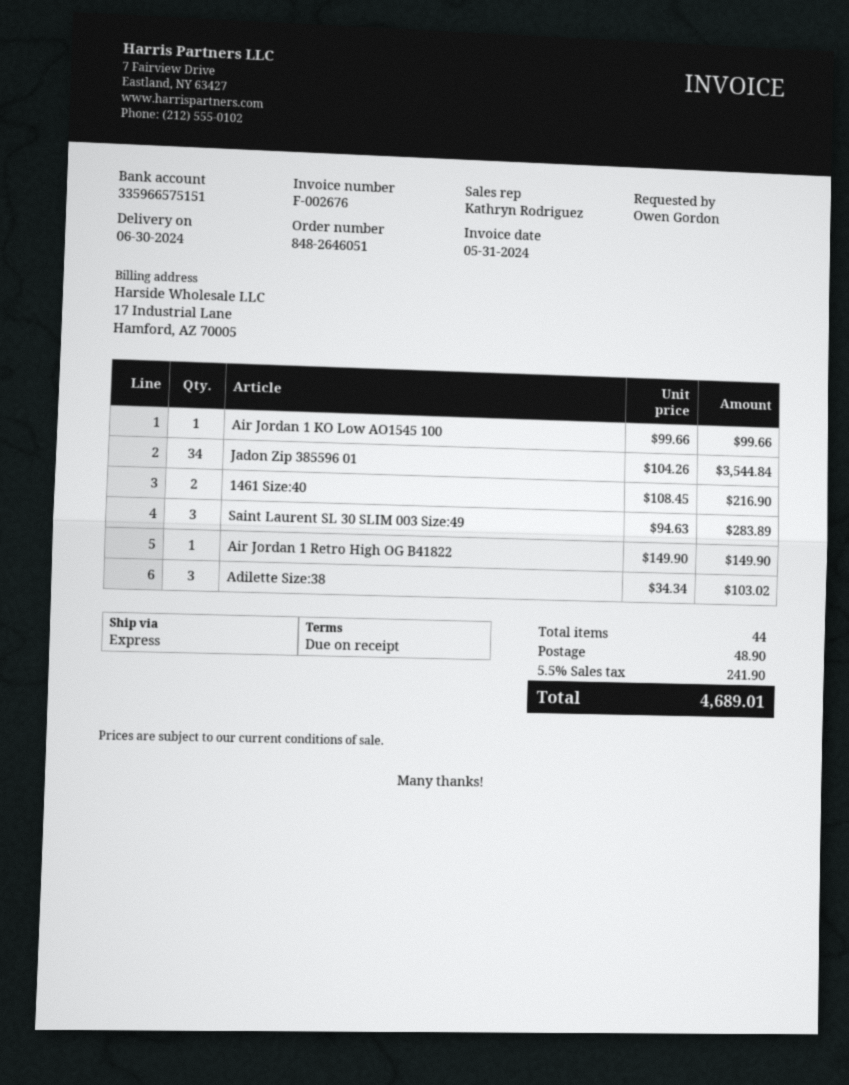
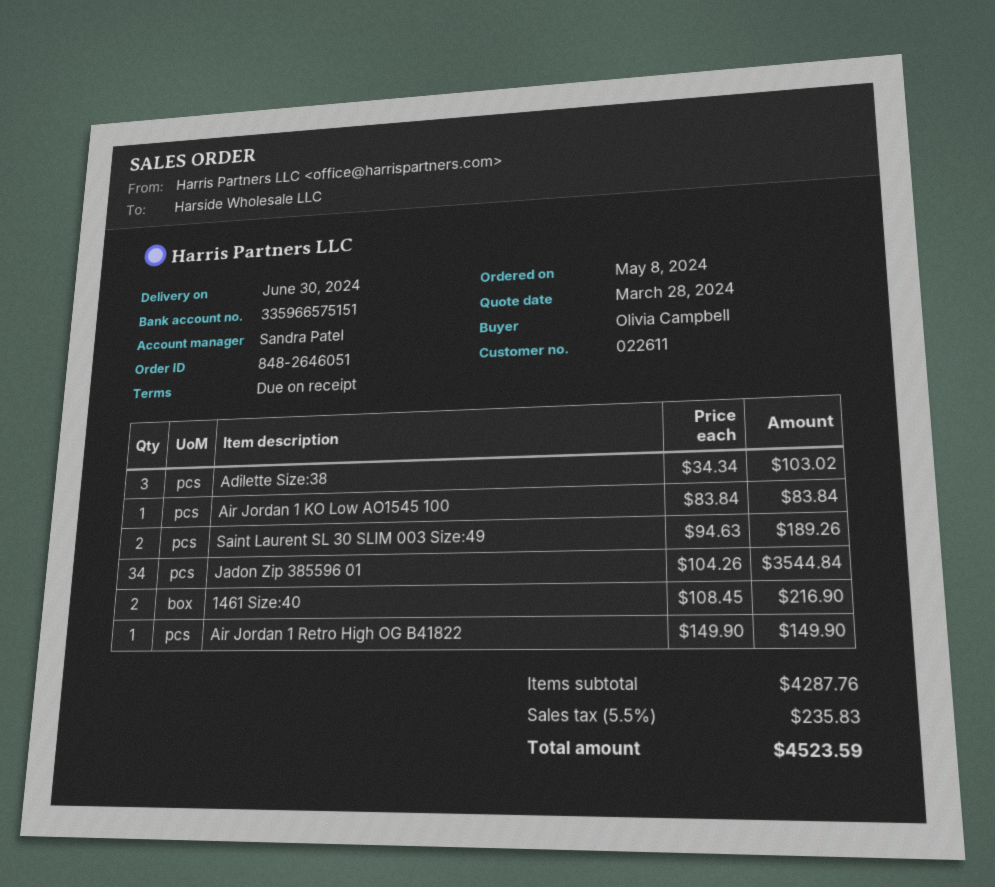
ordered by: Owen Gordon -> Olivia Campbell
sales rep: Kathryn Rodriguez -> Sandra Patel
Air Jordan 1 KO Low AO1545 100: 1 x 99.66 = 99.66 -> 1 x 83.84 = 83.84
Saint Laurent SL 30 SLIM 003 Size:49: 3 x 94.63 = 283.89 -> 2 x 94.63 = 189.26
shipping: 48.90 -> none
tax: 5.5% = 241.90 -> 5.5% = 235.83
total: 4689.01 -> 4523.59

